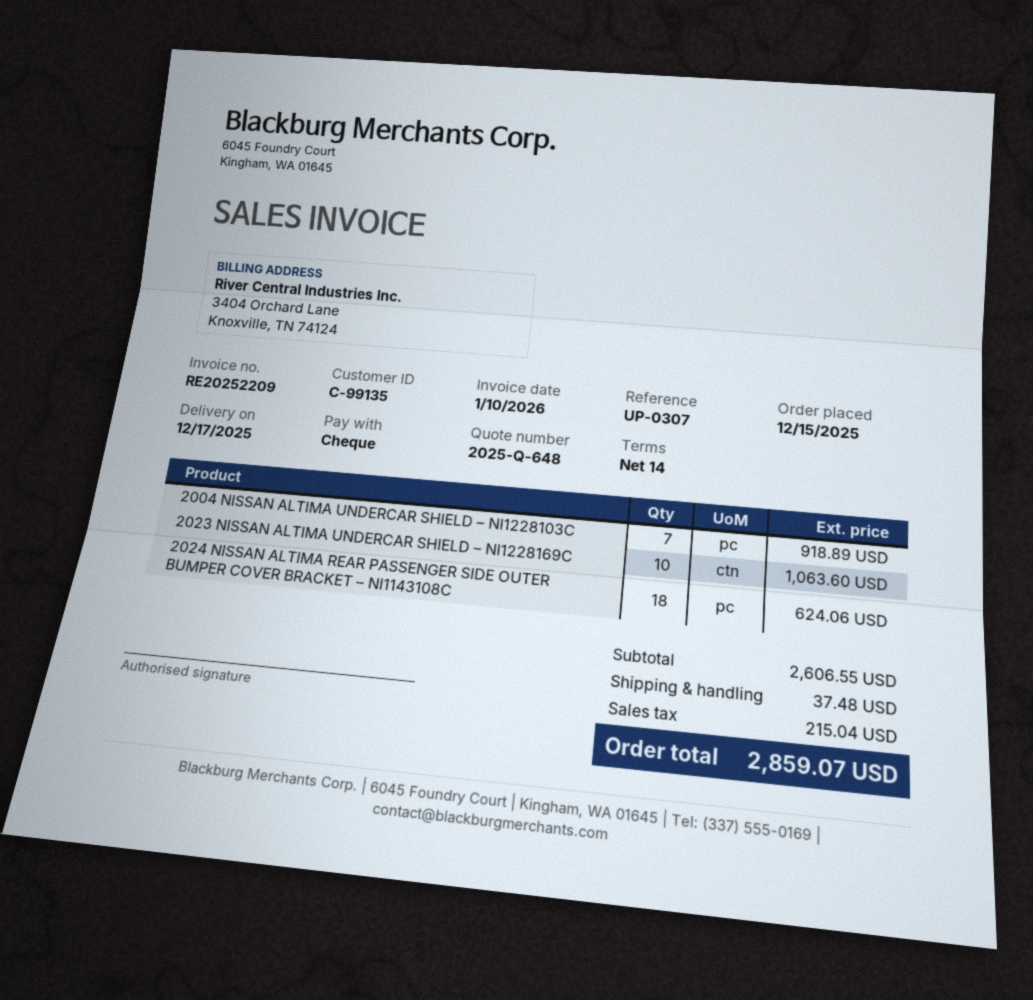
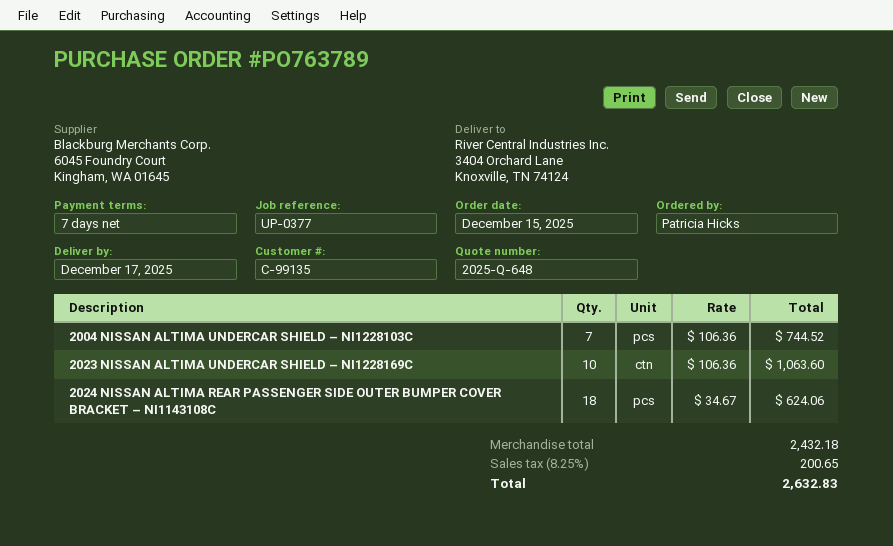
payment terms: 14 days -> 7 days
reference: UP-0307 -> UP-0377
2004 NISSAN ALTIMA UNDERCAR SHIELD – NI1228103C: 7 for 918.89 -> 7 for 744.52
subtotal: 2606.55 -> 2432.18
shipping: 37.48 -> none
tax: 215.04 -> 200.65
total: 2859.07 -> 2632.83

